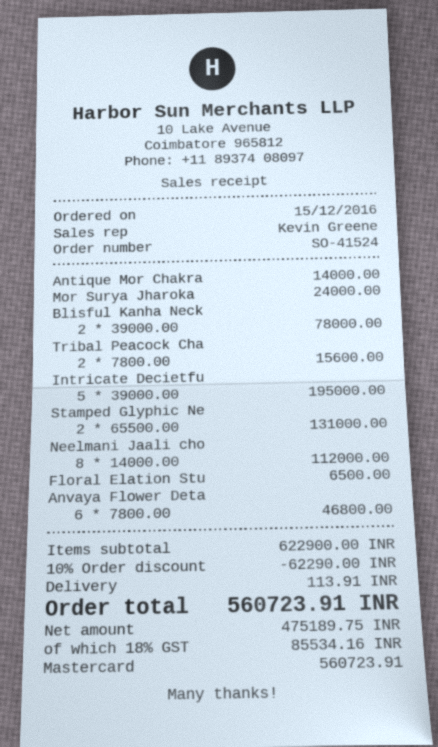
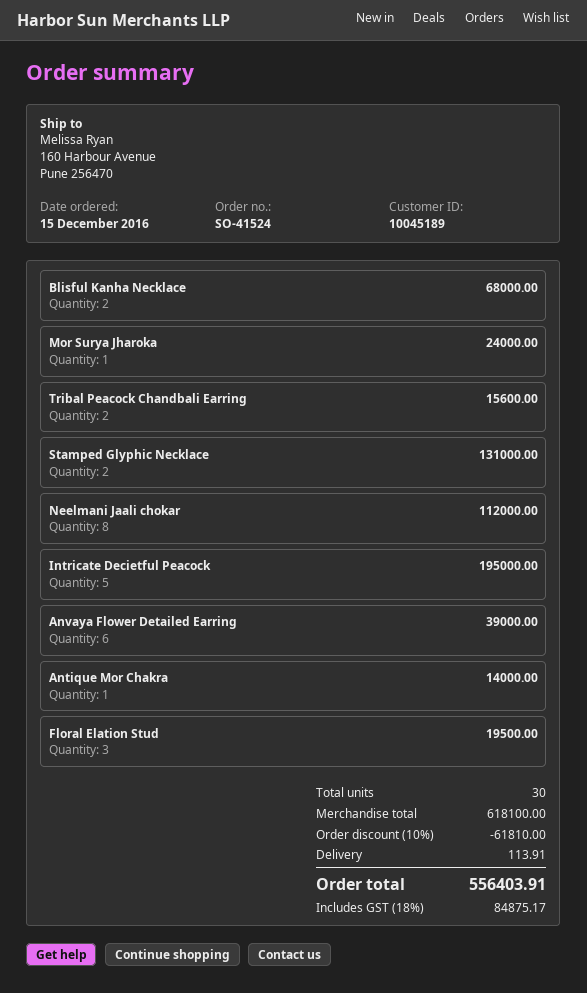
Blisful Kanha Neck: 2 for 78000.00 -> 2 for 68000.00
Floral Elation Stu: 1 for 6500.00 -> 3 for 19500.00
Anvaya Flower Deta: 6 for 46800.00 -> 6 for 39000.00
subtotal: 622900.00 -> 618100.00
discount: 10% = 62290.00 -> 10% = 61810.00
tax: 18% = 85534.16 -> 18% = 84875.17
total: 560723.91 -> 556403.91

